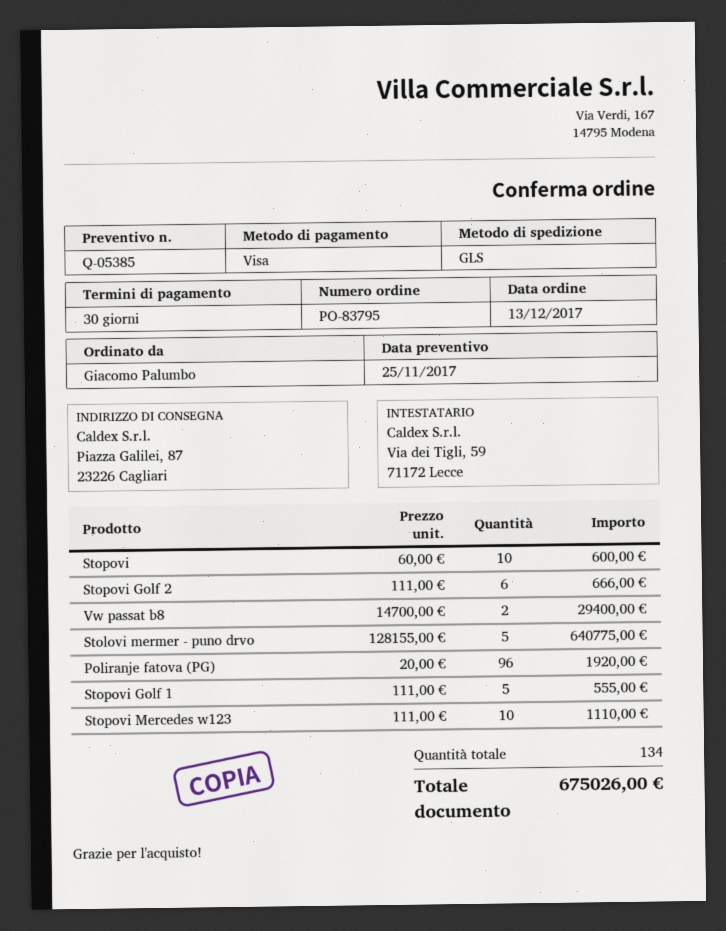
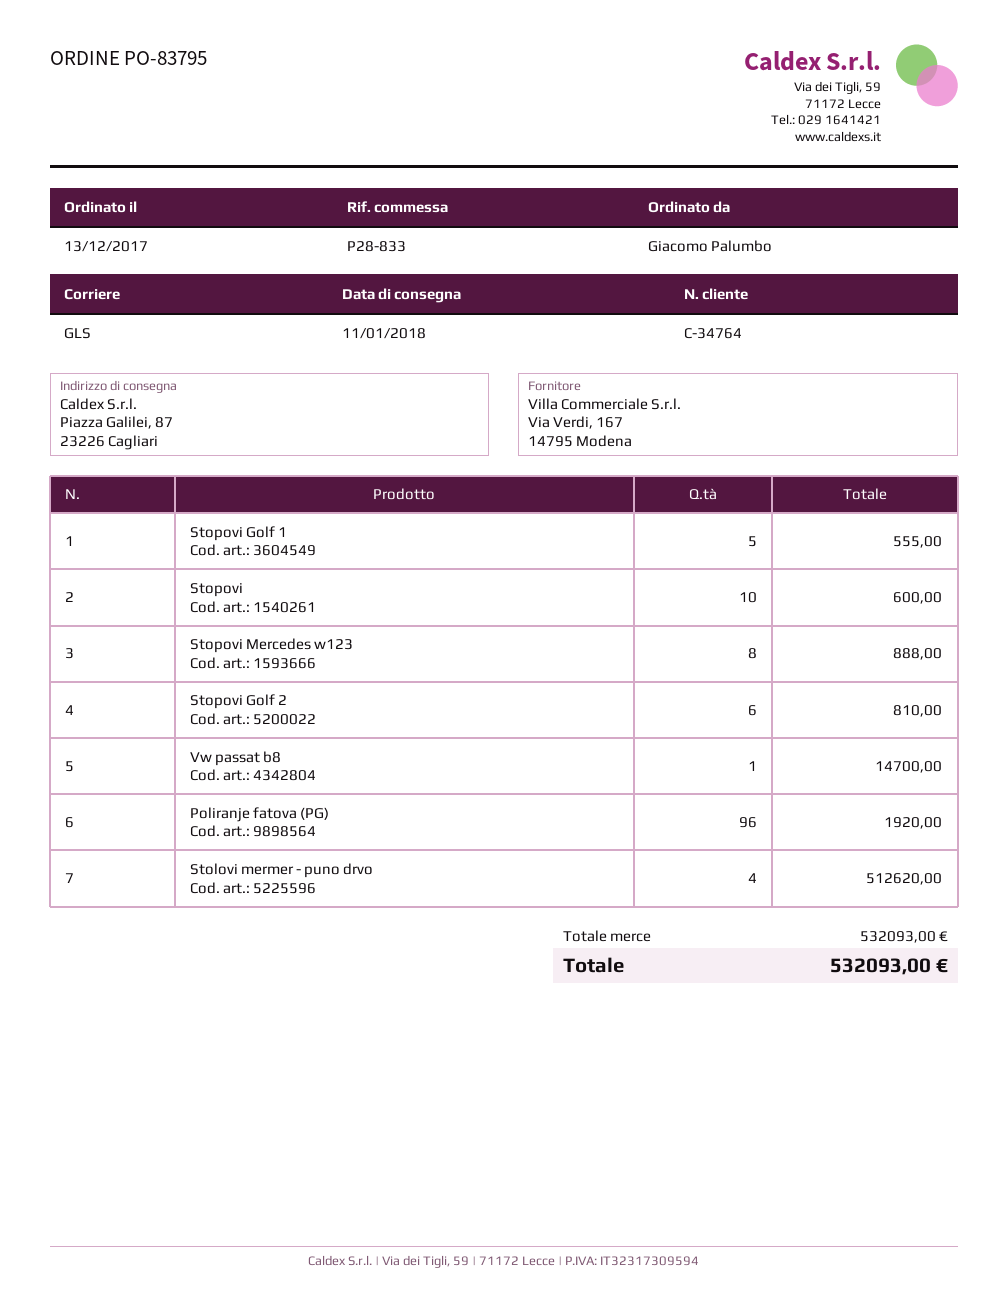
Stopovi Golf 2: 6 for 666.00 -> 6 for 810.00
Vw passat b8: 2 for 29400.00 -> 1 for 14700.00
Stolovi mermer - puno drvo: 5 for 640775.00 -> 4 for 512620.00
Stopovi Mercedes w123: 10 for 1110.00 -> 8 for 888.00
total: 675026.00 -> 532093.00

